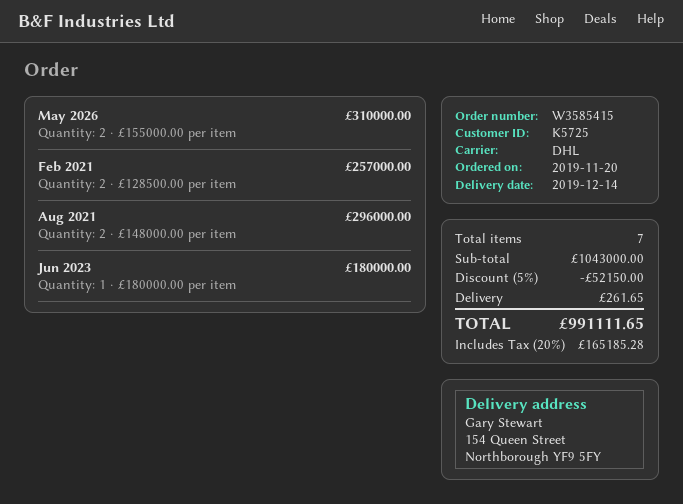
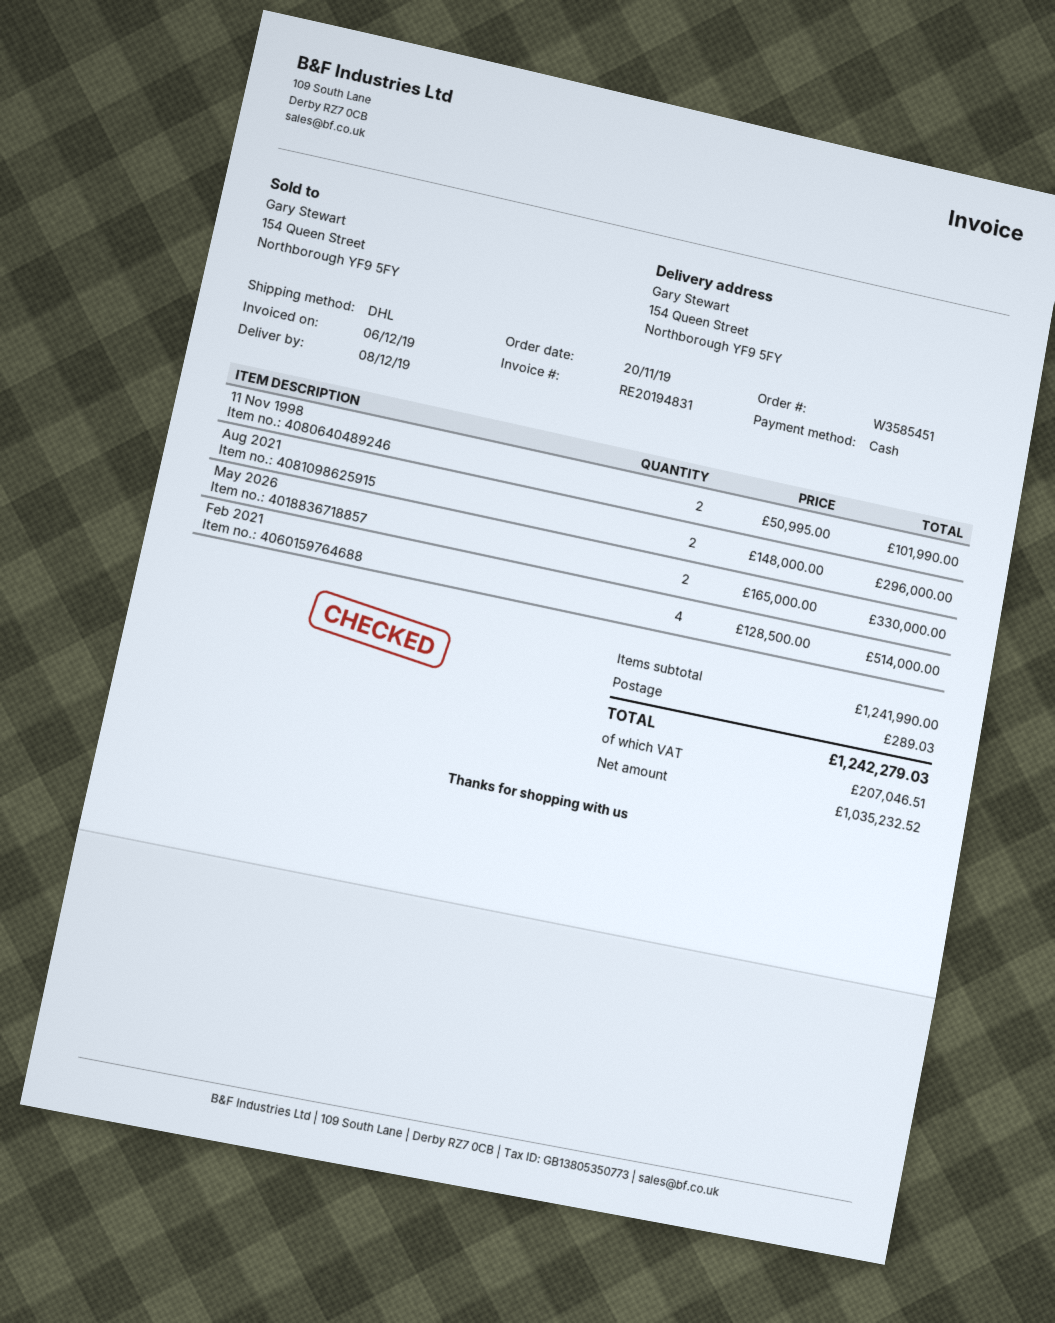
order number: W3585415 -> W3585451
delivery date: 2019-12-14 -> 2019-12-08
May 2026: 2 x 155000.00 = 310000.00 -> 2 x 165000.00 = 330000.00
Feb 2021: 2 x 128500.00 = 257000.00 -> 4 x 128500.00 = 514000.00
Jun 2023: 1 x 180000.00 = 180000.00 -> none
11 Nov 1998: none -> 2 x 50995.00 = 101990.00
subtotal: 1043000.00 -> 1241990.00
discount: 5% = 52150.00 -> none
shipping: 261.65 -> 289.03
tax: 165185.28 -> 207046.51
total: 991111.65 -> 1242279.03

